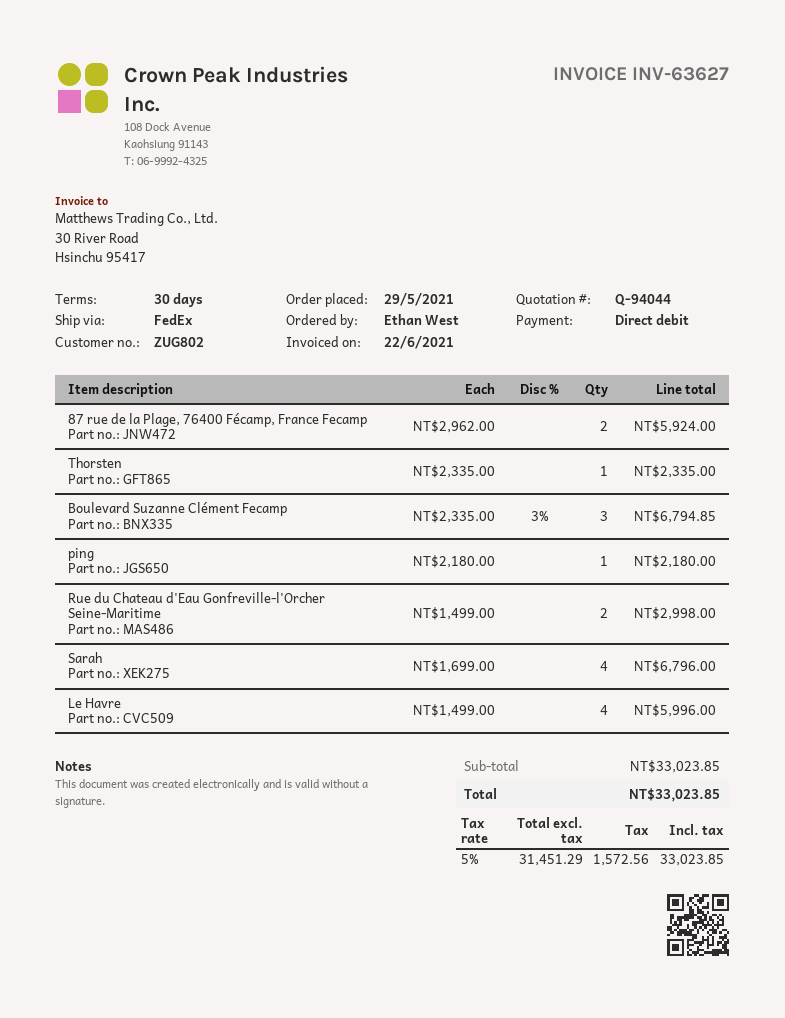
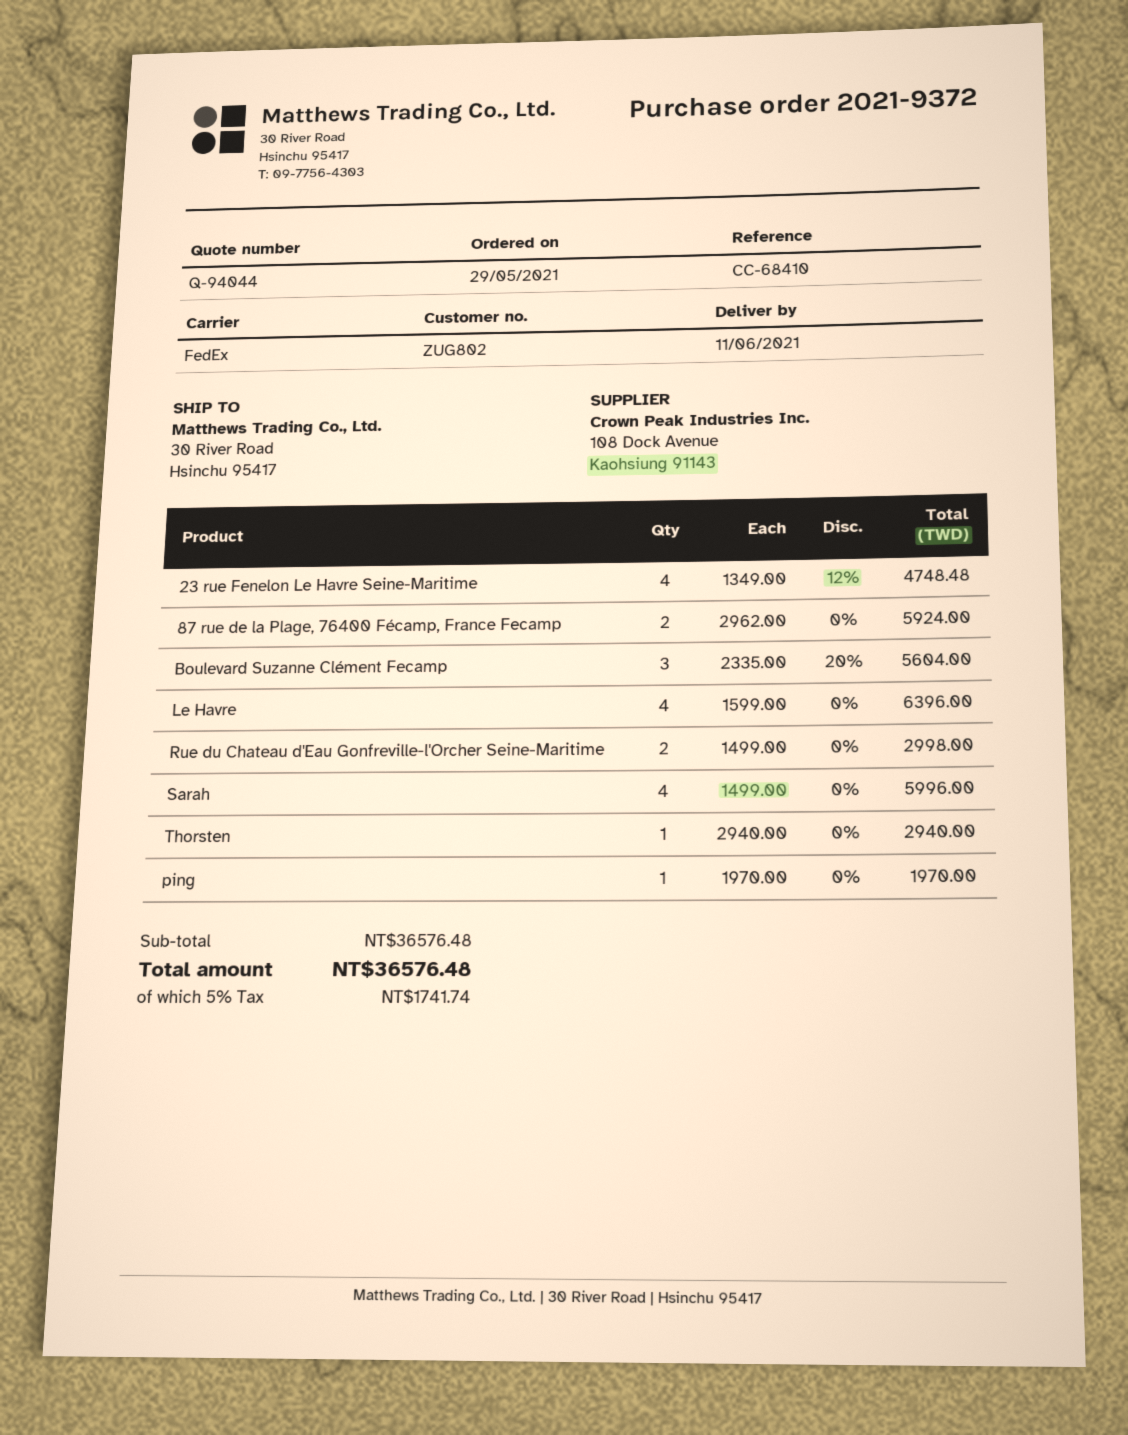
Thorsten: 1 x 2335.00 = 2335.00 -> 1 x 2940.00 = 2940.00
Boulevard Suzanne Clément Fecamp: 3 x 2335.00 - 3% = 6794.85 -> 3 x 2335.00 - 20% = 5604.00
ping: 1 x 2180.00 = 2180.00 -> 1 x 1970.00 = 1970.00
Sarah: 4 x 1699.00 = 6796.00 -> 4 x 1499.00 = 5996.00
Le Havre: 4 x 1499.00 = 5996.00 -> 4 x 1599.00 = 6396.00
23 rue Fenelon Le Havre Seine-Maritime: none -> 4 x 1349.00 - 12% = 4748.48
subtotal: 33023.85 -> 36576.48
tax: 5% = 1572.56 -> 5% = 1741.74
total: 33023.85 -> 36576.48

